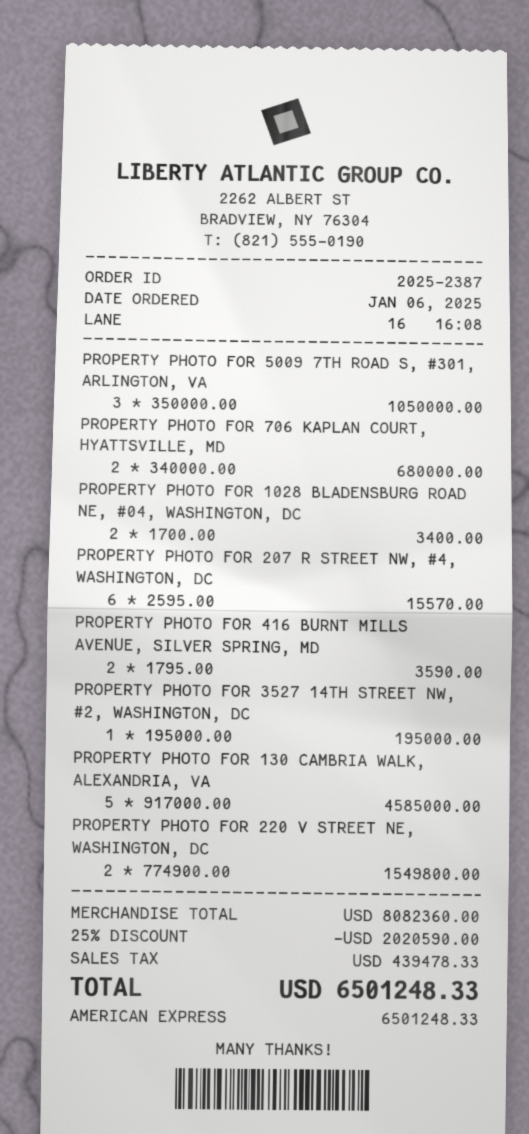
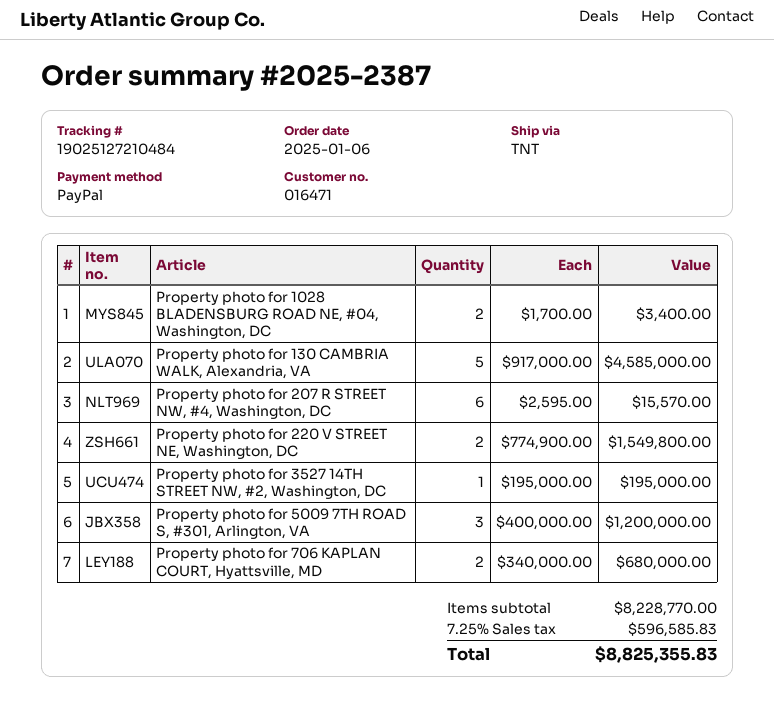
payment method: American Express -> PayPal
PROPERTY PHOTO FOR 5009 7TH ROAD S, #301, ARLINGTON, VA: 3 x 350000.00 = 1050000.00 -> 3 x 400000.00 = 1200000.00
PROPERTY PHOTO FOR 416 BURNT MILLS AVENUE, SILVER SPRING, MD: 2 x 1795.00 = 3590.00 -> none
subtotal: 8082360.00 -> 8228770.00
discount: 25% = 2020590.00 -> none
tax: 439478.33 -> 596585.83
total: 6501248.33 -> 8825355.83

